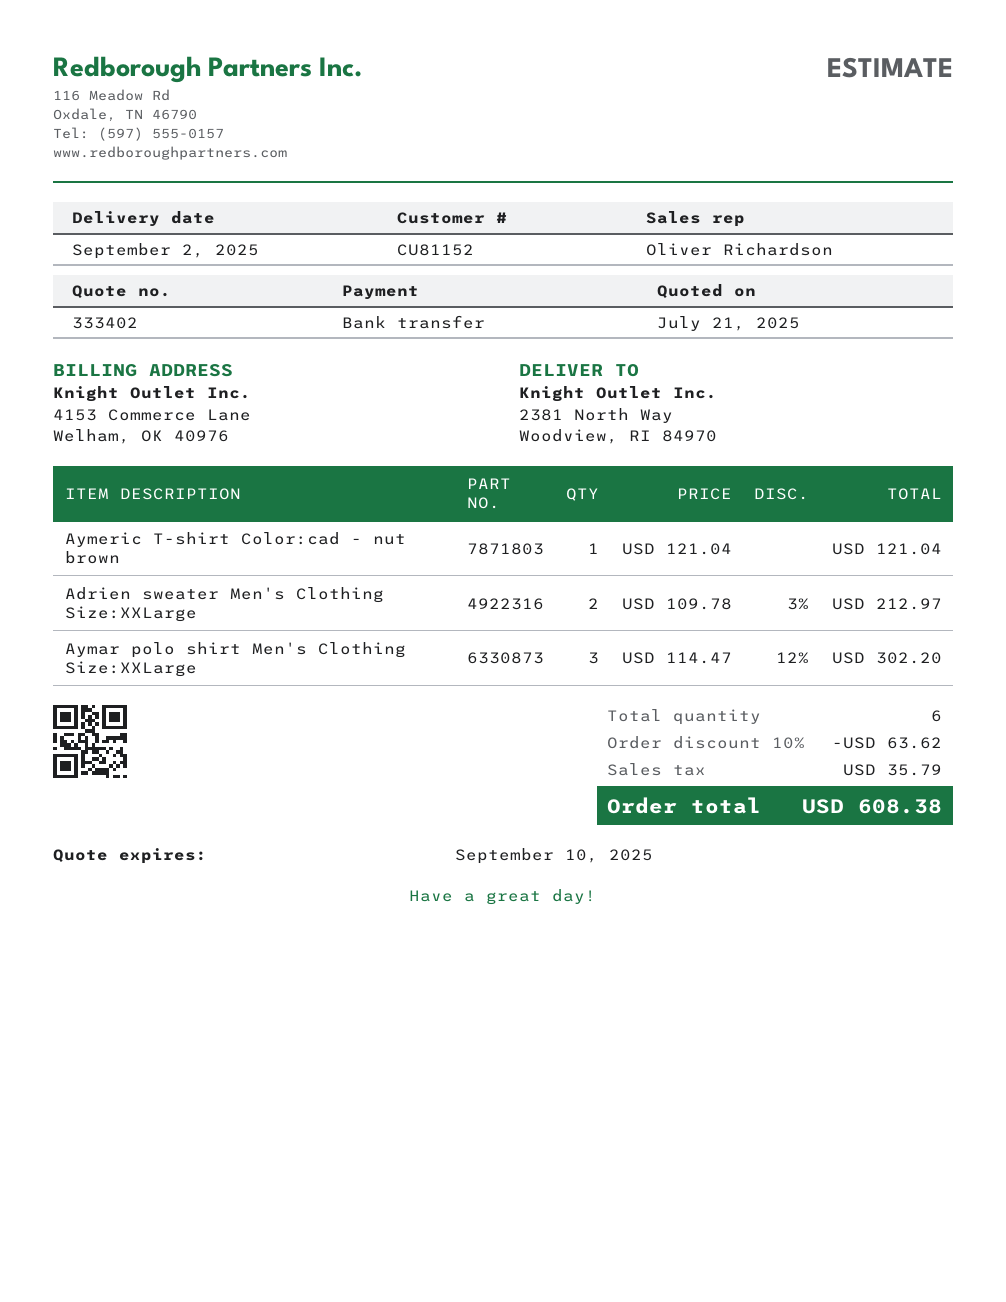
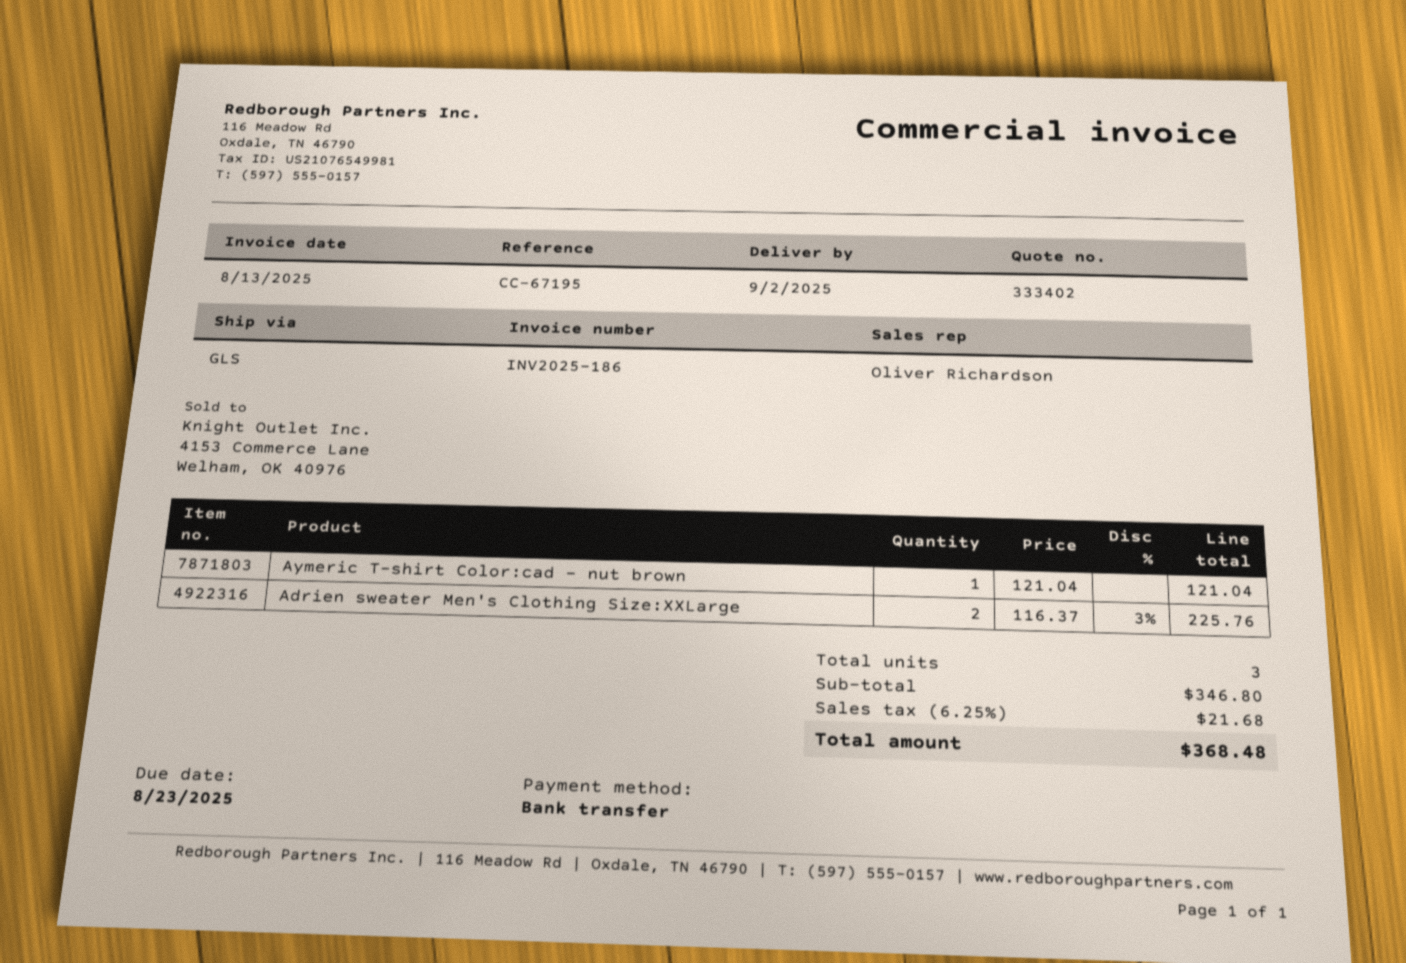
Adrien sweater Men's Clothing Size:XXLarge: 2 x 109.78 - 3% = 212.97 -> 2 x 116.37 - 3% = 225.76
Aymar polo shirt Men's Clothing Size:XXLarge: 3 x 114.47 - 12% = 302.20 -> none
total quantity: 6 -> 3
discount: 10% = 63.62 -> none
tax: 35.79 -> 21.68
total: 608.38 -> 368.48

